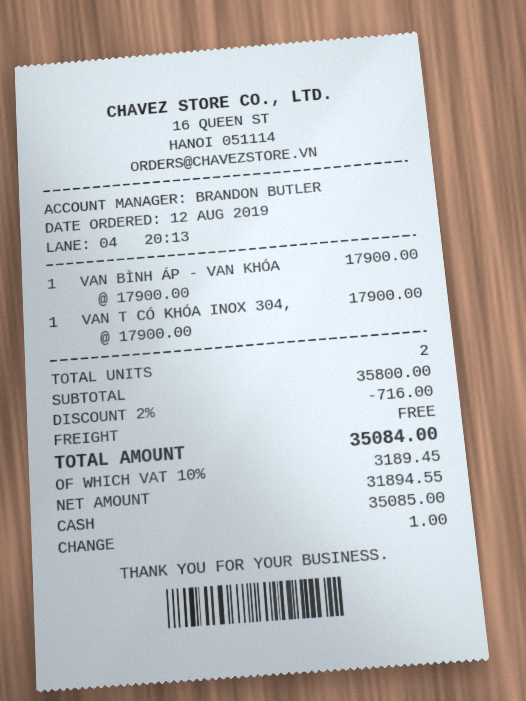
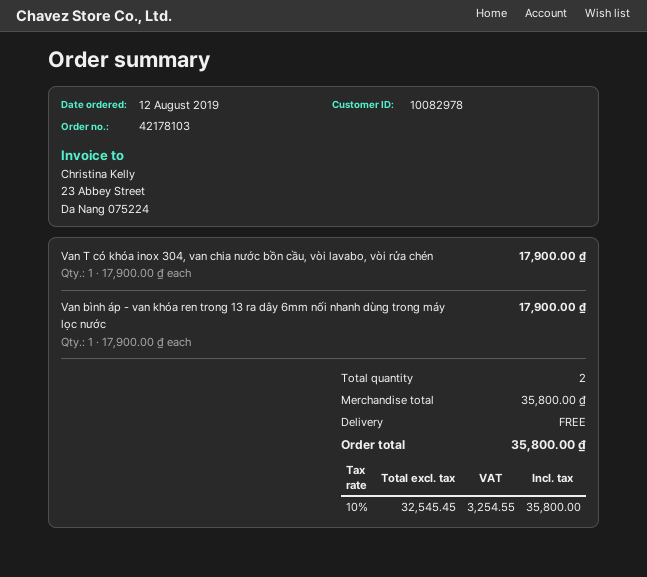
discount: 2% = 716.00 -> none
net: 31894.55 -> 32545.45
tax: 10% = 3189.45 -> 10% = 3254.55
total: 35084.00 -> 35800.00

